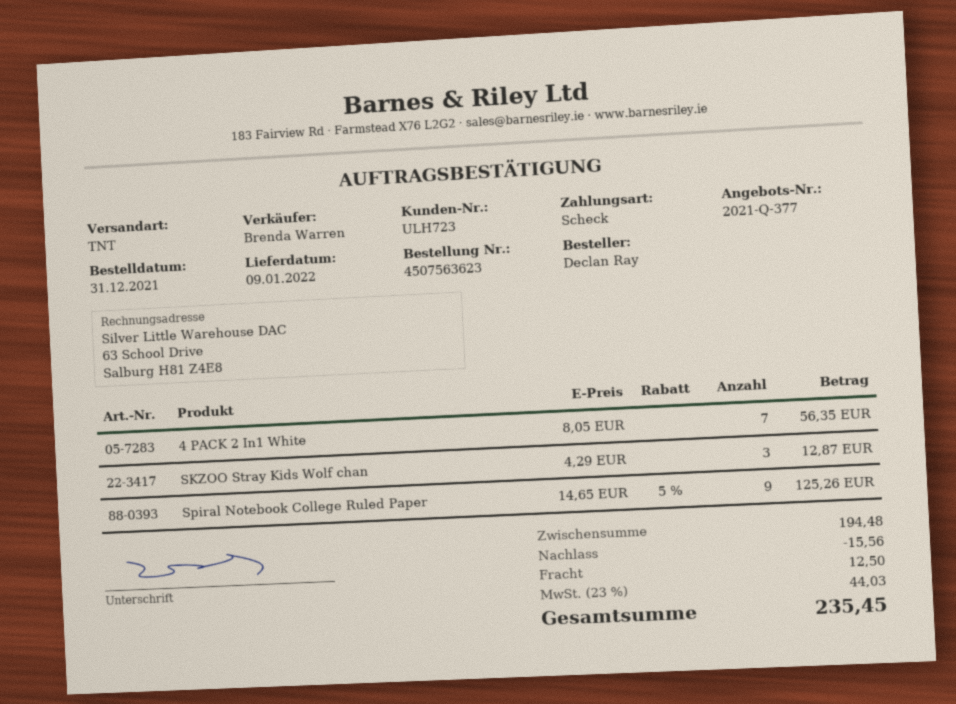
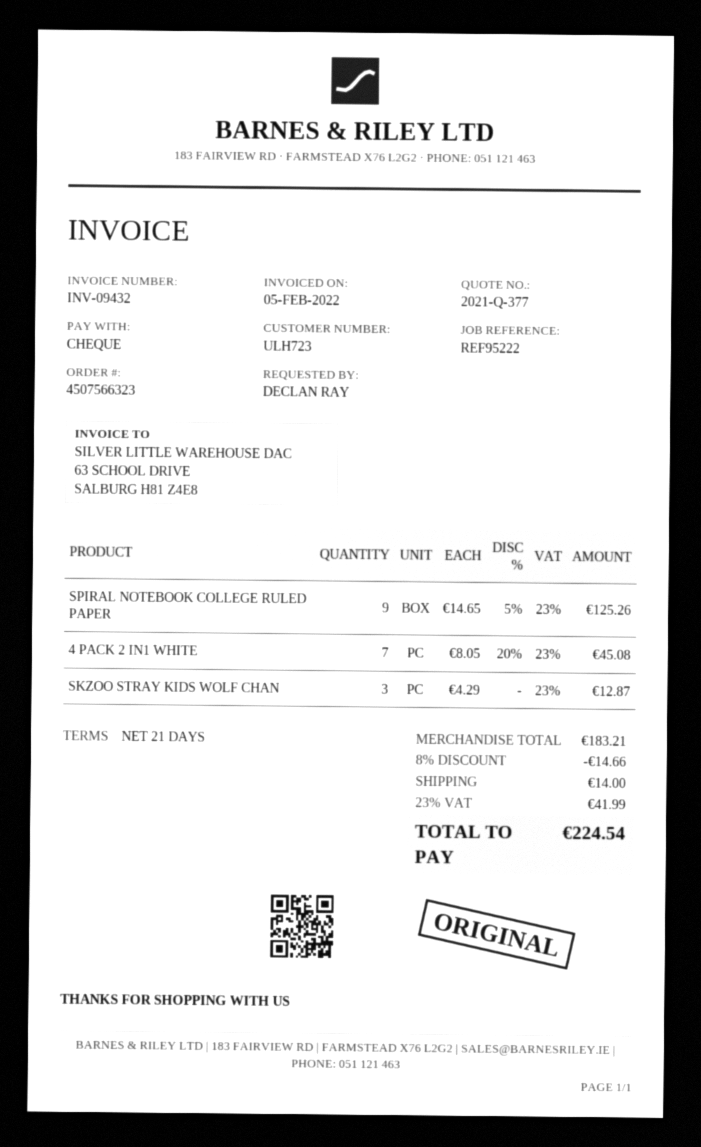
order number: 4507563623 -> 4507566323
4 PACK 2 In1 White: 7 x 8.05 = 56.35 -> 7 x 8.05 - 20% = 45.08
subtotal: 194.48 -> 183.21
discount: 15.56 -> 14.66
shipping: 12.50 -> 14.00
tax: 23% = 44.03 -> 23% = 41.99
total: 235.45 -> 224.54

